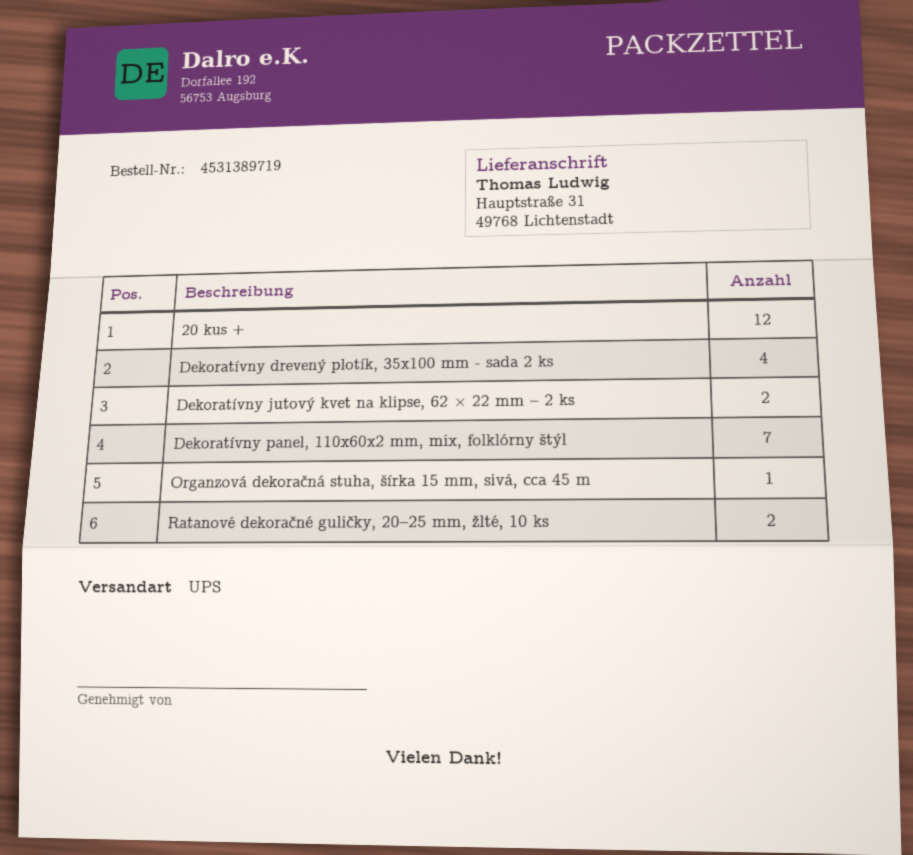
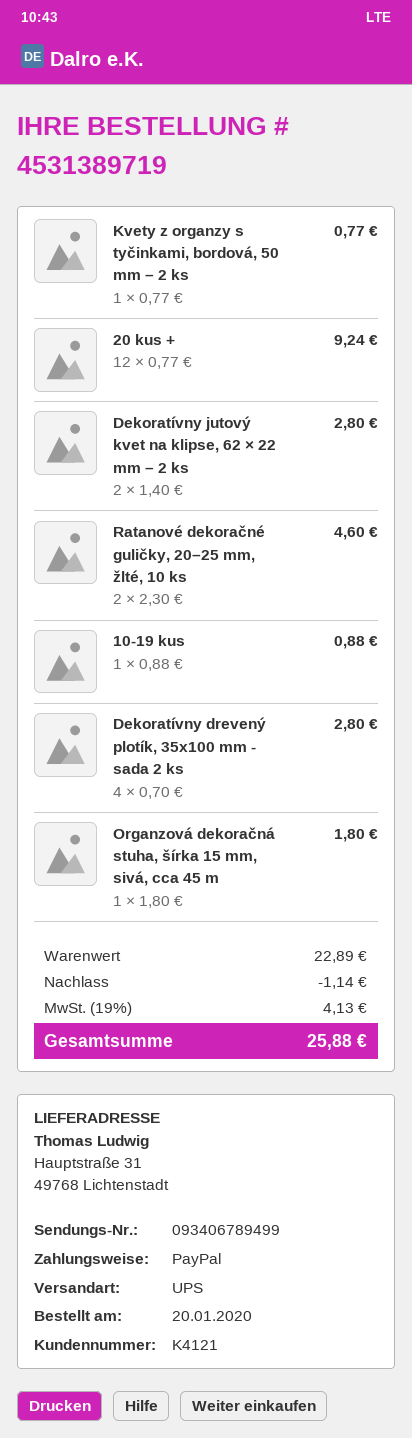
Dekoratívny panel, 110x60x2 mm, mix, folklórny štýl: 7 -> none
Kvety z organzy s tyčinkami, bordová, 50 mm – 2 ks: none -> 1
10-19 kus: none -> 1

